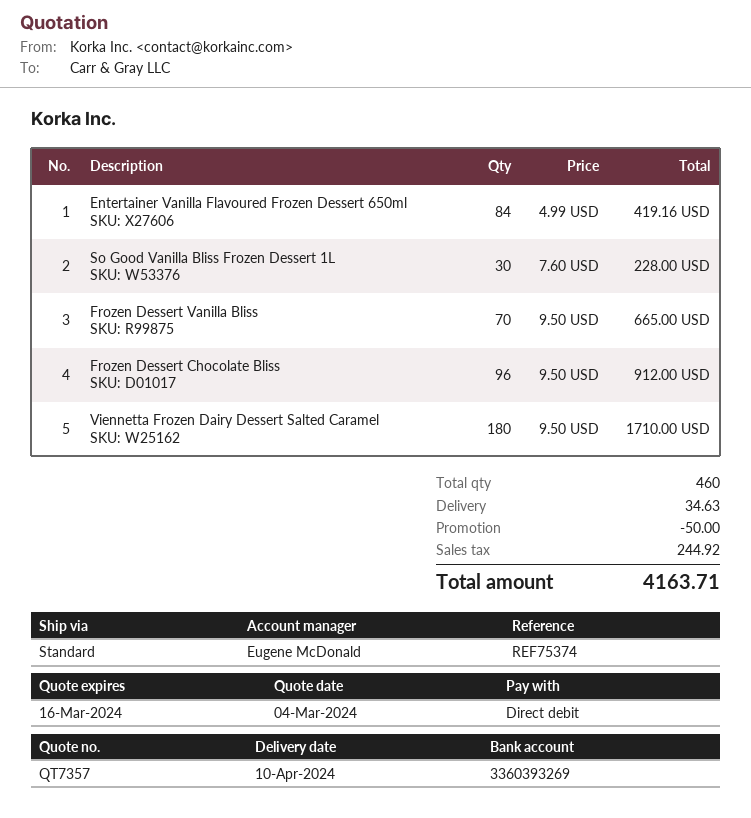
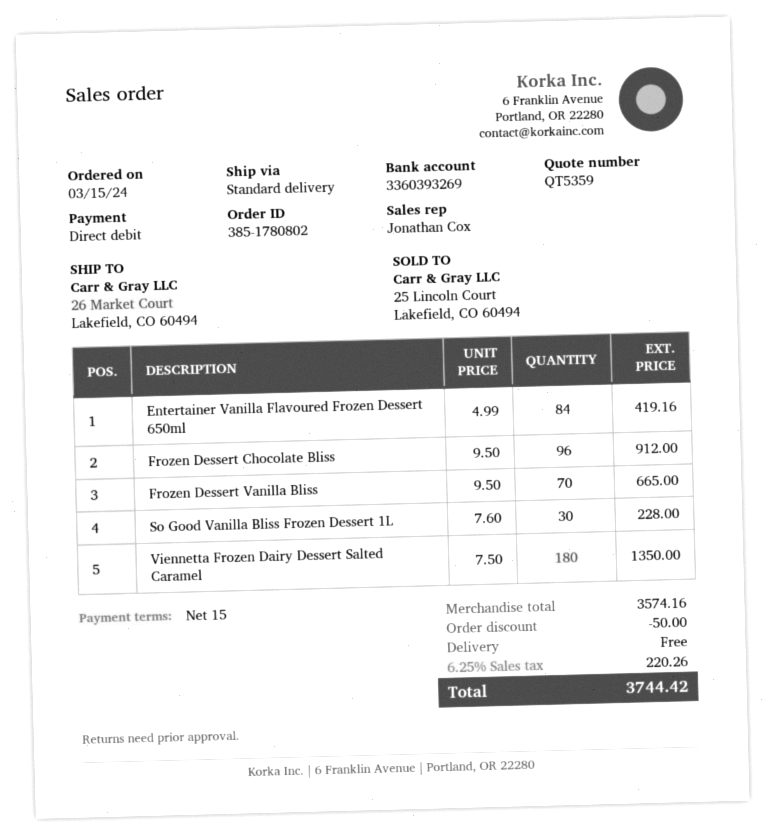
quote number: QT7357 -> QT5359
sales rep: Eugene McDonald -> Jonathan Cox
Viennetta Frozen Dairy Dessert Salted Caramel: 180 x 9.50 = 1710.00 -> 180 x 7.50 = 1350.00
shipping: 34.63 -> 0.00
tax: 244.92 -> 220.26
total: 4163.71 -> 3744.42

